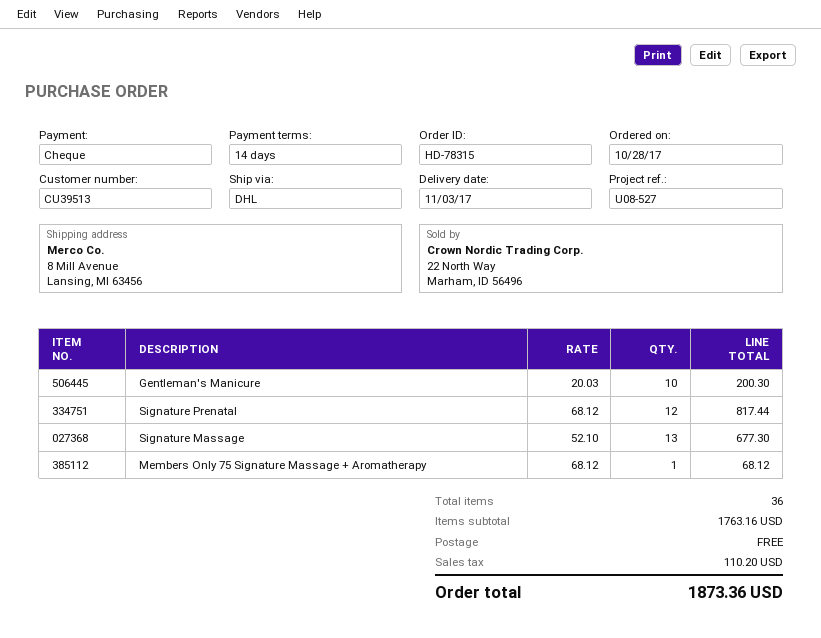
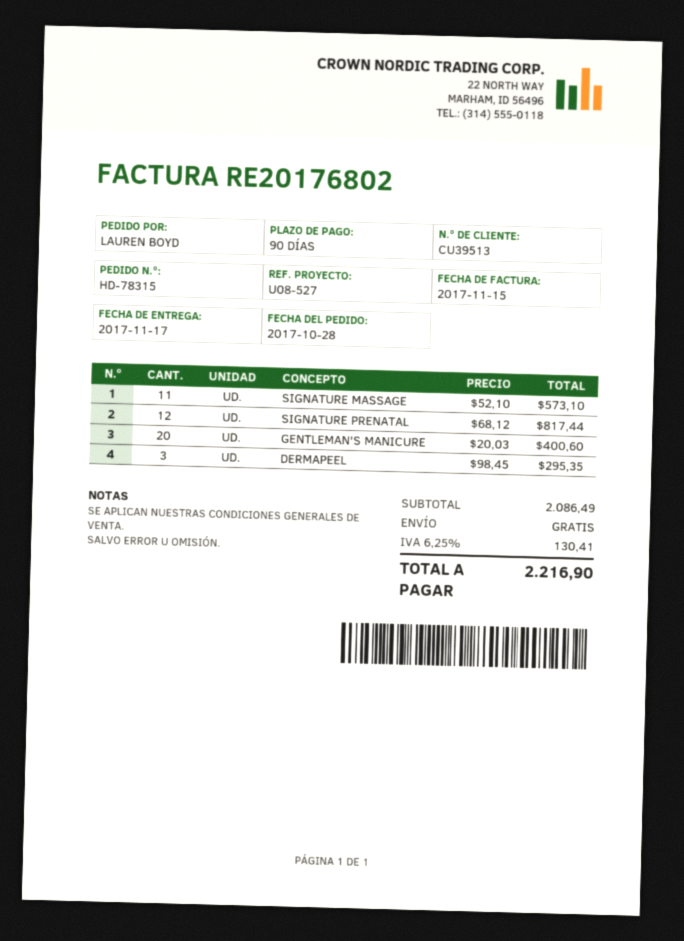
delivery date: 2017-11-03 -> 2017-11-17
payment terms: 14 days -> 90 days
Gentleman's Manicure: 10 x 20.03 = 200.30 -> 20 x 20.03 = 400.60
Signature Massage: 13 x 52.10 = 677.30 -> 11 x 52.10 = 573.10
Members Only 75 Signature Massage + Aromatherapy: 1 x 68.12 = 68.12 -> none
DERMAPEEL: none -> 3 x 98.45 = 295.35
subtotal: 1763.16 -> 2086.49
tax: 110.20 -> 130.41
total: 1873.36 -> 2216.90

